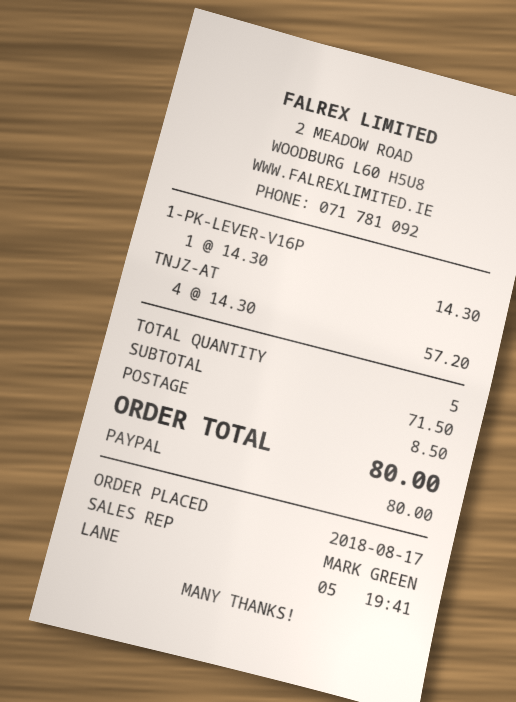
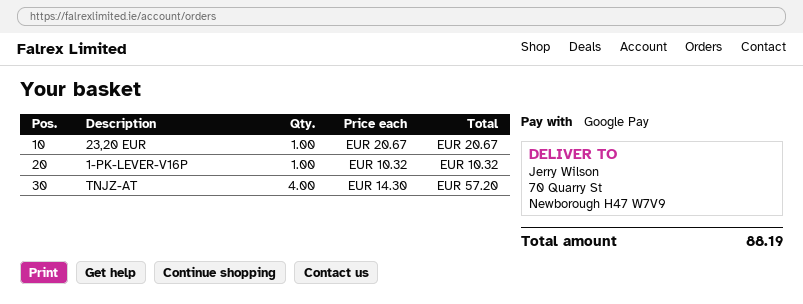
payment method: PayPal -> Google Pay
1-PK-LEVER-V16P: 1 x 14.30 = 14.30 -> 1 x 10.32 = 10.32
23,20 EUR: none -> 1 x 20.67 = 20.67
shipping: 8.50 -> none
total: 80.00 -> 88.19

